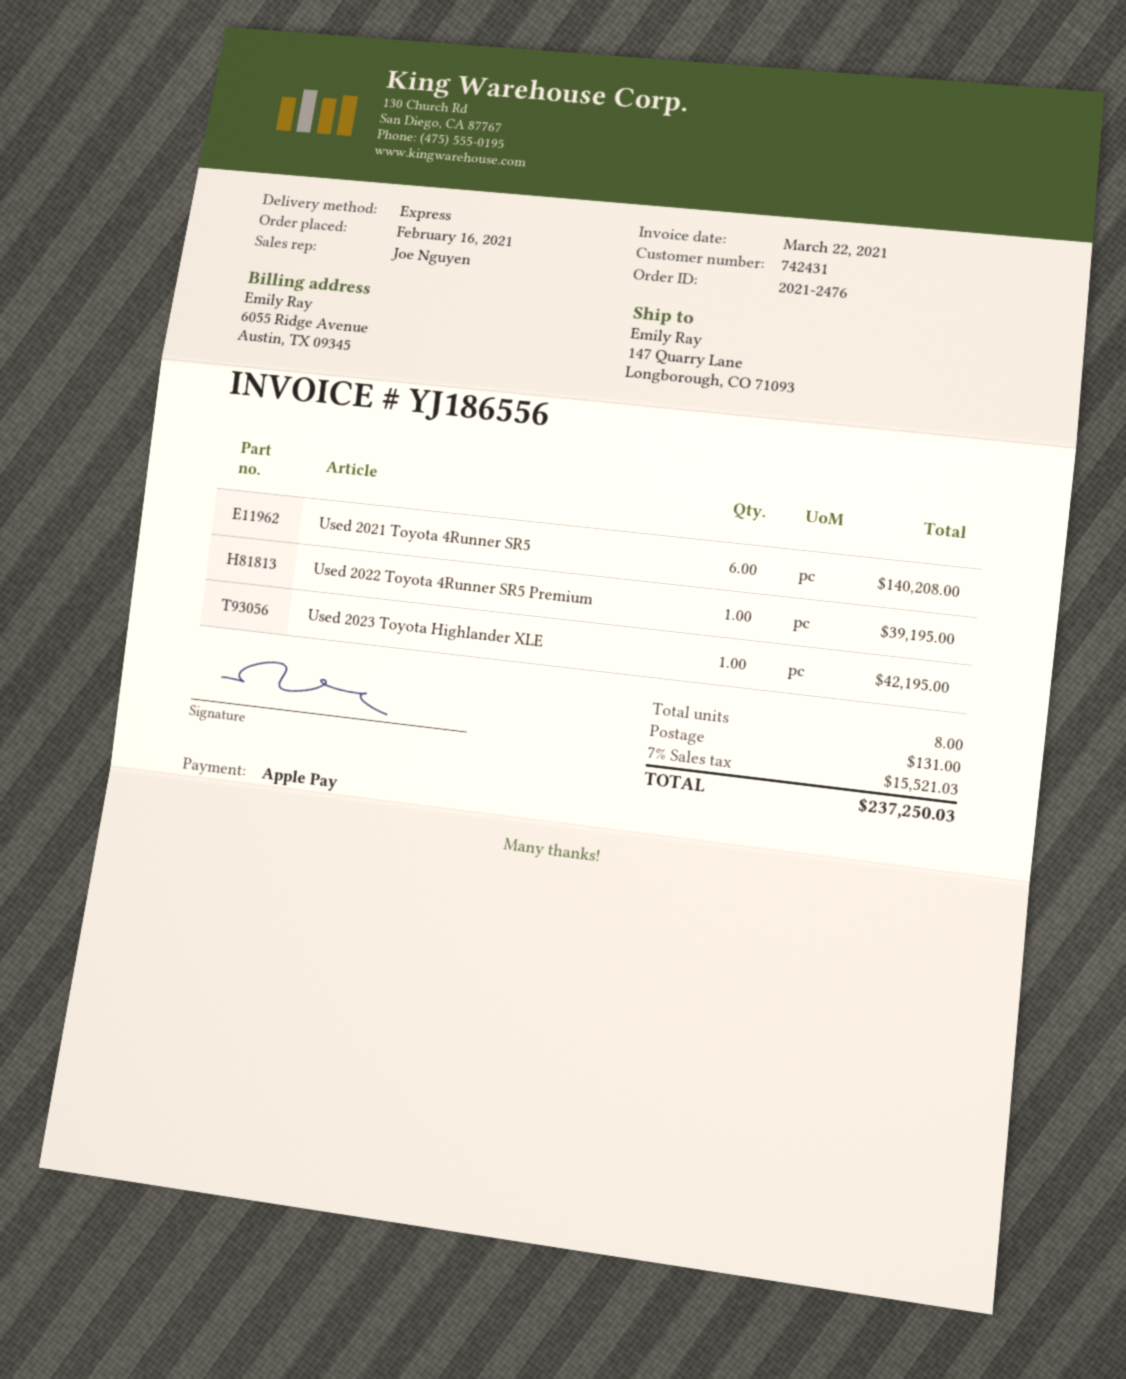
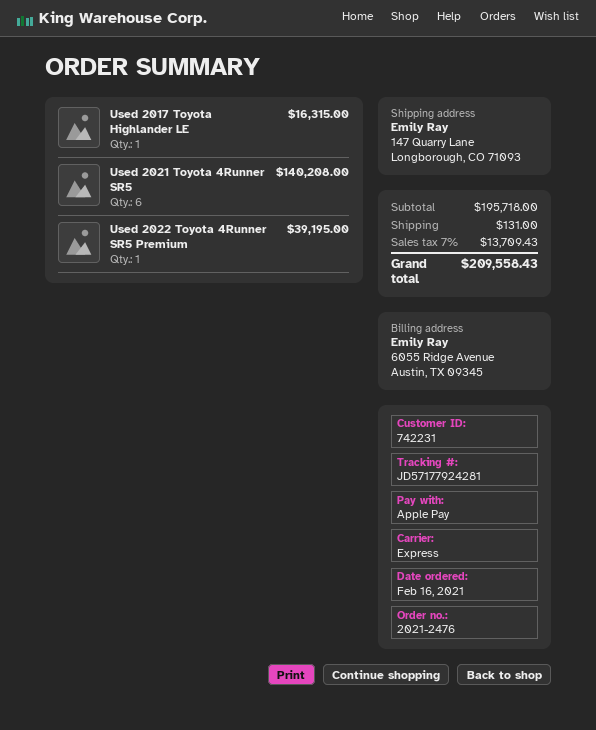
customer number: 742431 -> 742231
Used 2023 Toyota Highlander XLE: 1 for 42195.00 -> none
Used 2017 Toyota Highlander LE: none -> 1 for 16315.00
tax: 7% = 15521.03 -> 7% = 13709.43
total: 237250.03 -> 209558.43

